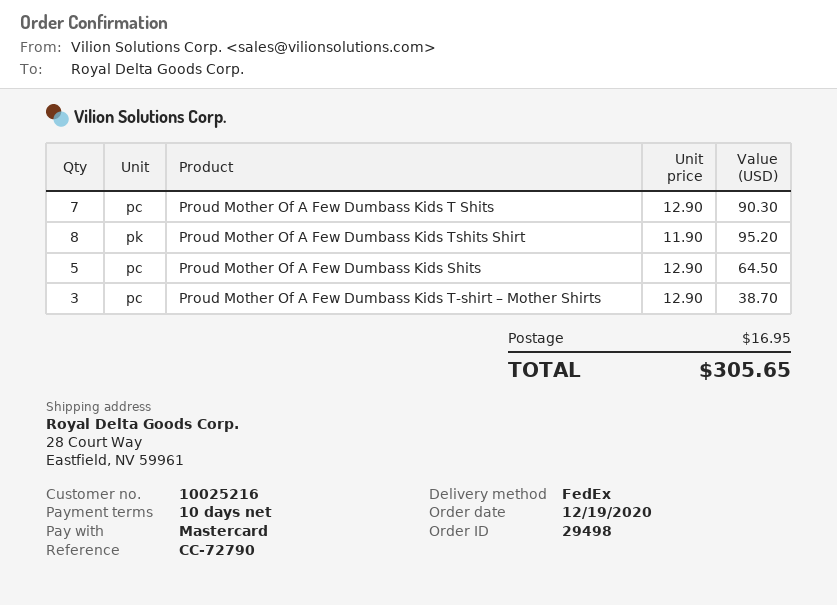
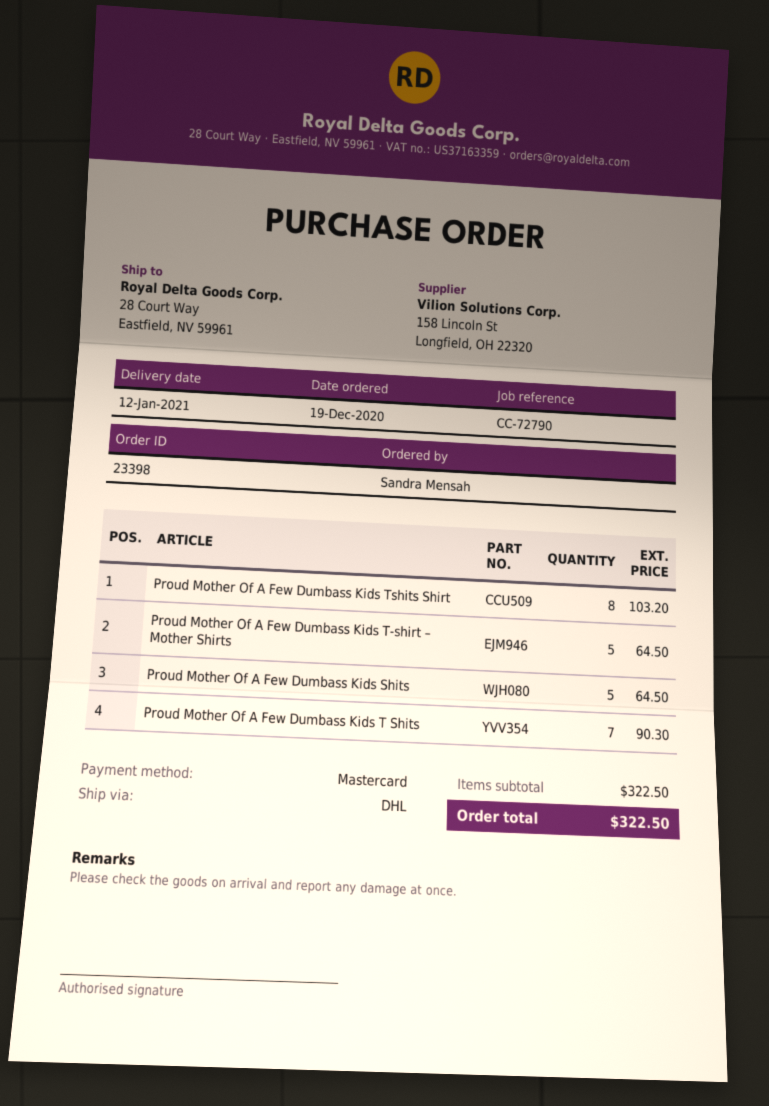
order number: 29498 -> 23398
shipping method: FedEx -> DHL
Proud Mother Of A Few Dumbass Kids Tshits Shirt: 8 for 95.20 -> 8 for 103.20
Proud Mother Of A Few Dumbass Kids T-shirt – Mother Shirts: 3 for 38.70 -> 5 for 64.50
shipping: 16.95 -> none
total: 305.65 -> 322.50

